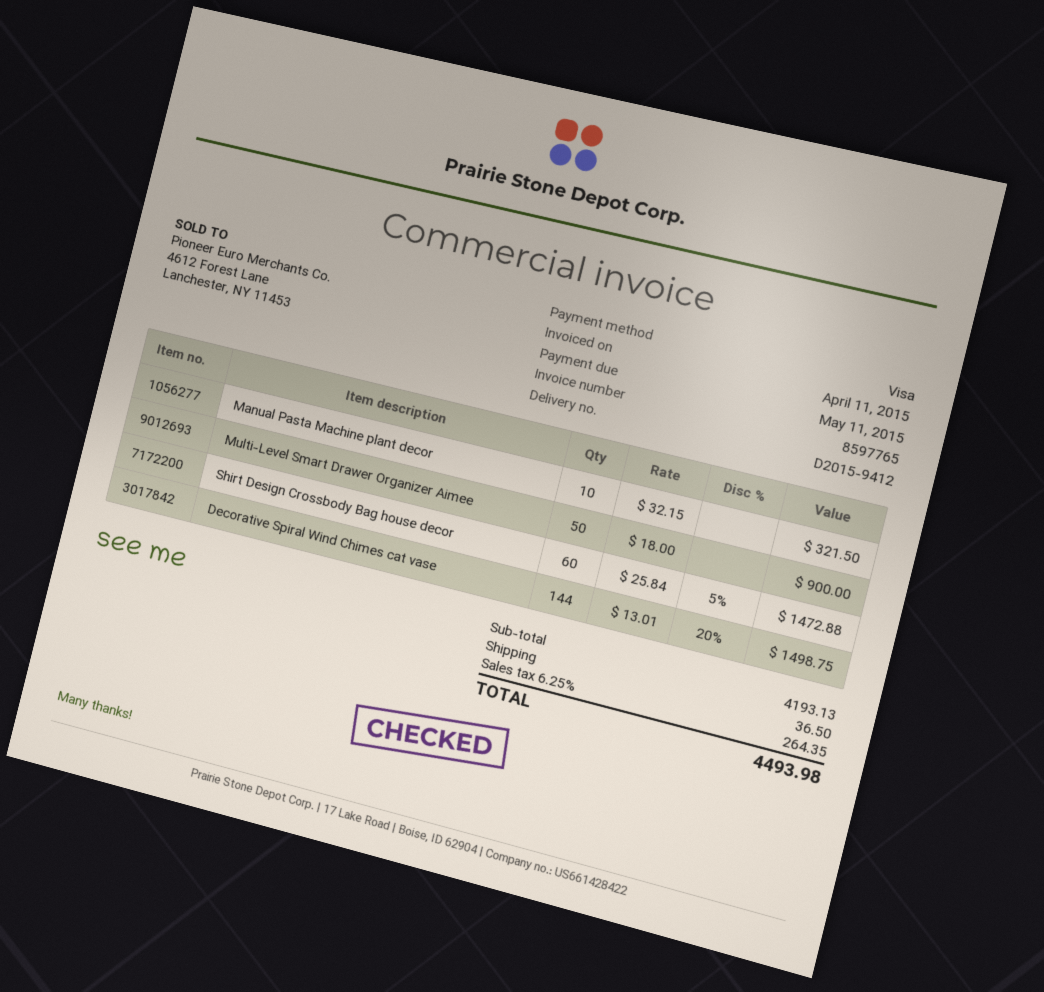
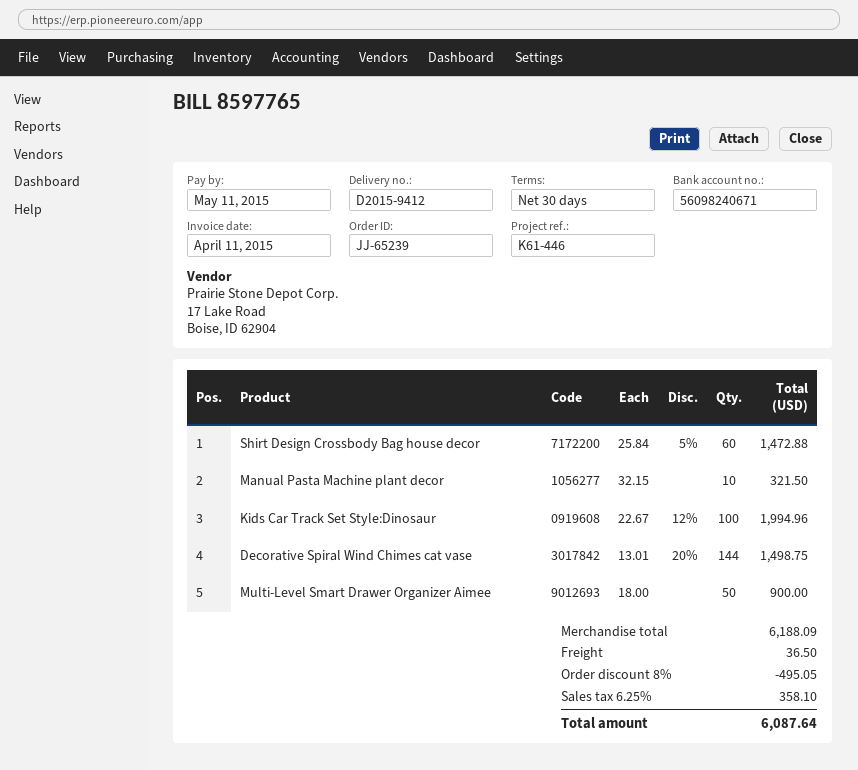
Kids Car Track Set Style:Dinosaur: none -> 100 x 22.67 - 12% = 1994.96
subtotal: 4193.13 -> 6188.09
discount: none -> 8% = 495.05
tax: 6.25% = 264.35 -> 6.25% = 358.10
total: 4493.98 -> 6087.64

